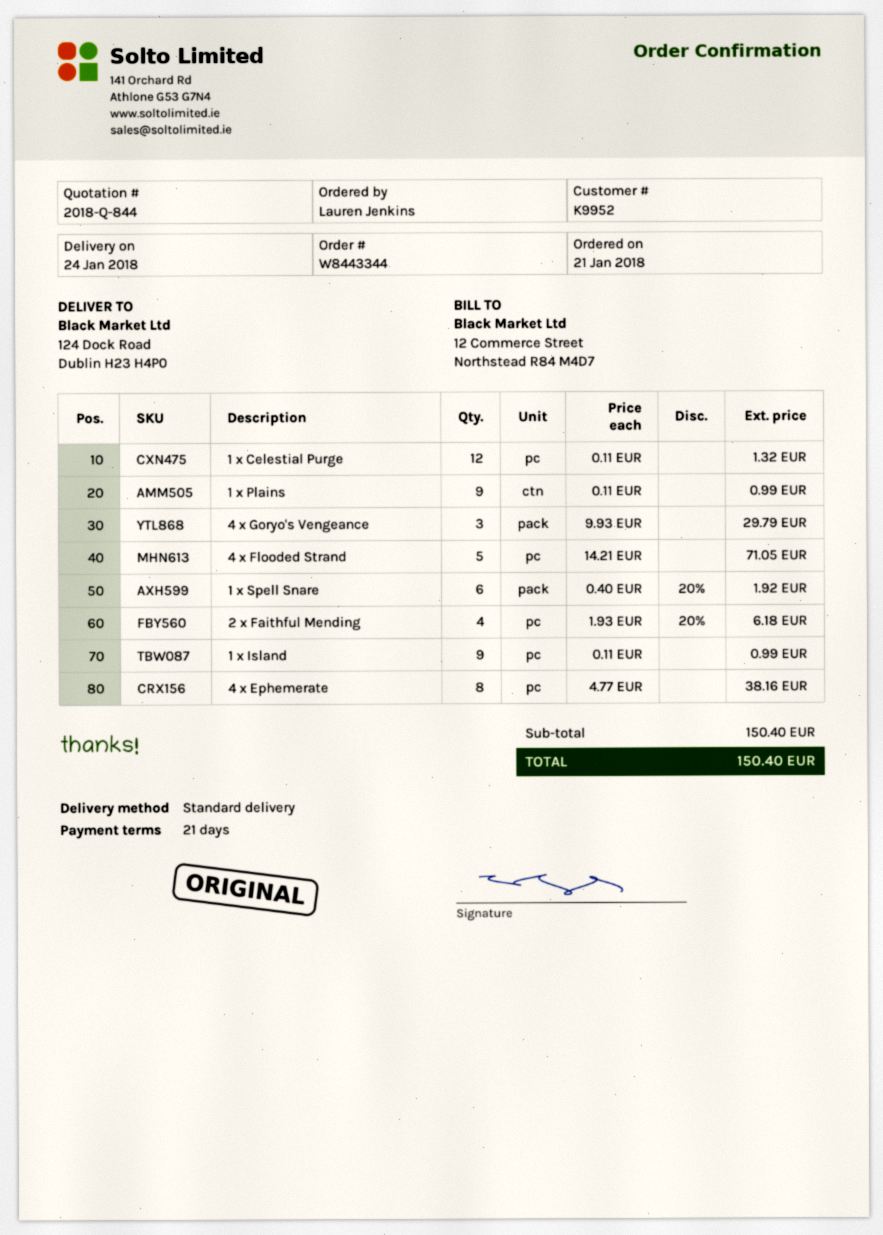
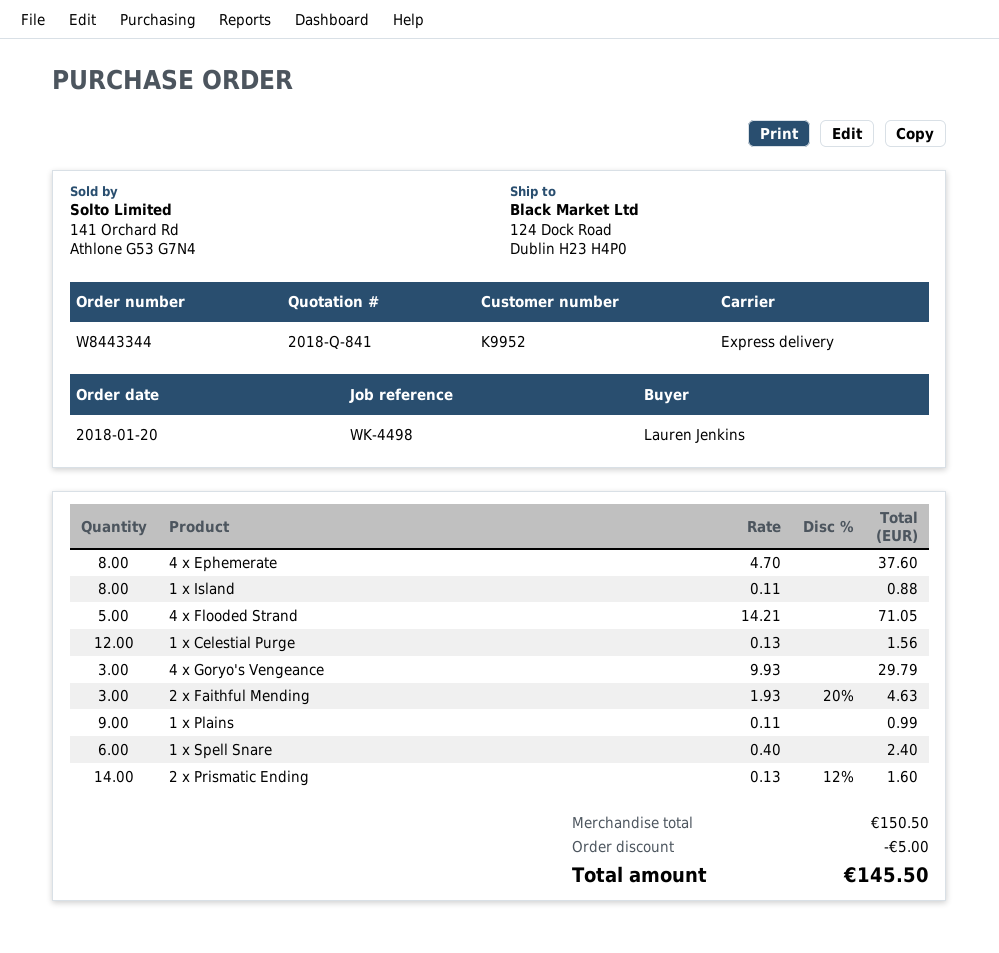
quote number: 2018-Q-844 -> 2018-Q-841
order date: 2018-01-21 -> 2018-01-20
shipping method: standard -> express
1 x Celestial Purge: 12 x 0.11 = 1.32 -> 12 x 0.13 = 1.56
1 x Spell Snare: 6 x 0.40 - 20% = 1.92 -> 6 x 0.40 = 2.40
2 x Faithful Mending: 4 x 1.93 - 20% = 6.18 -> 3 x 1.93 - 20% = 4.63
1 x Island: 9 x 0.11 = 0.99 -> 8 x 0.11 = 0.88
4 x Ephemerate: 8 x 4.77 = 38.16 -> 8 x 4.70 = 37.60
2 x Prismatic Ending: none -> 14 x 0.13 - 12% = 1.60
subtotal: 150.40 -> 150.50
discount: none -> 5.00
total: 150.40 -> 145.50

